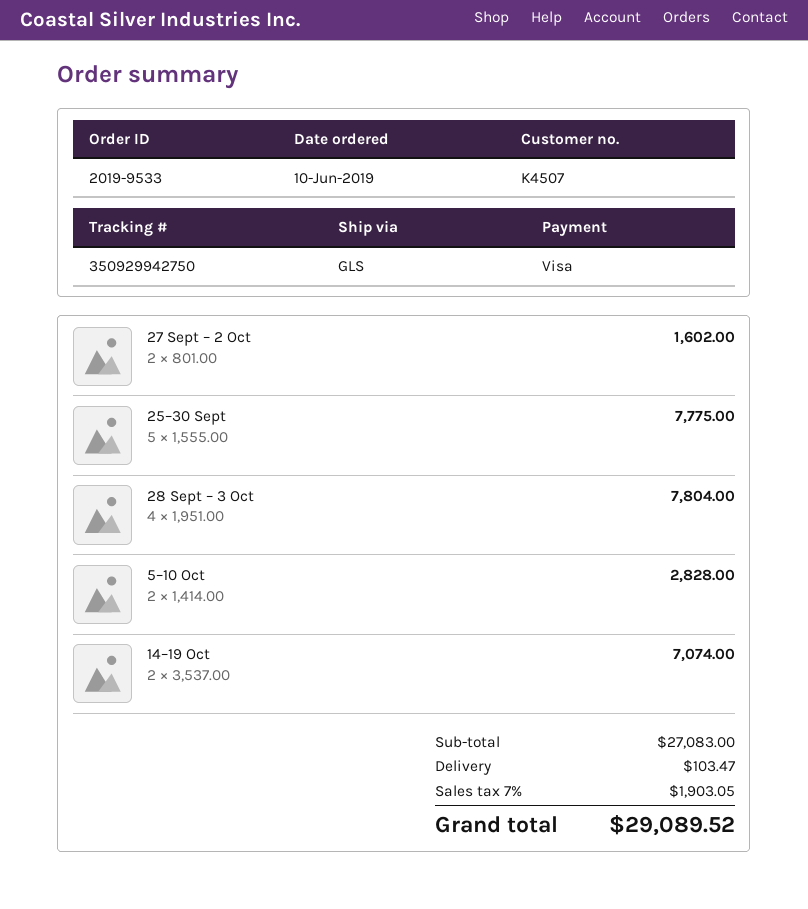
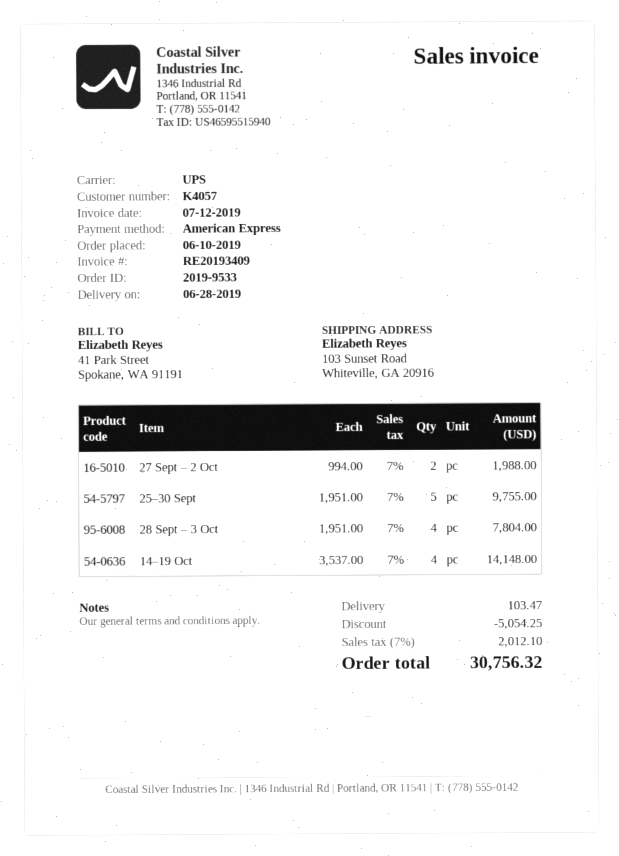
customer number: K4507 -> K4057
payment method: Visa -> American Express
shipping method: GLS -> UPS
27 Sept – 2 Oct: 2 x 801.00 = 1602.00 -> 2 x 994.00 = 1988.00
25–30 Sept: 5 x 1555.00 = 7775.00 -> 5 x 1951.00 = 9755.00
5–10 Oct: 2 x 1414.00 = 2828.00 -> none
14–19 Oct: 2 x 3537.00 = 7074.00 -> 4 x 3537.00 = 14148.00
discount: none -> 5054.25
tax: 7% = 1903.05 -> 7% = 2012.10
total: 29089.52 -> 30756.32

